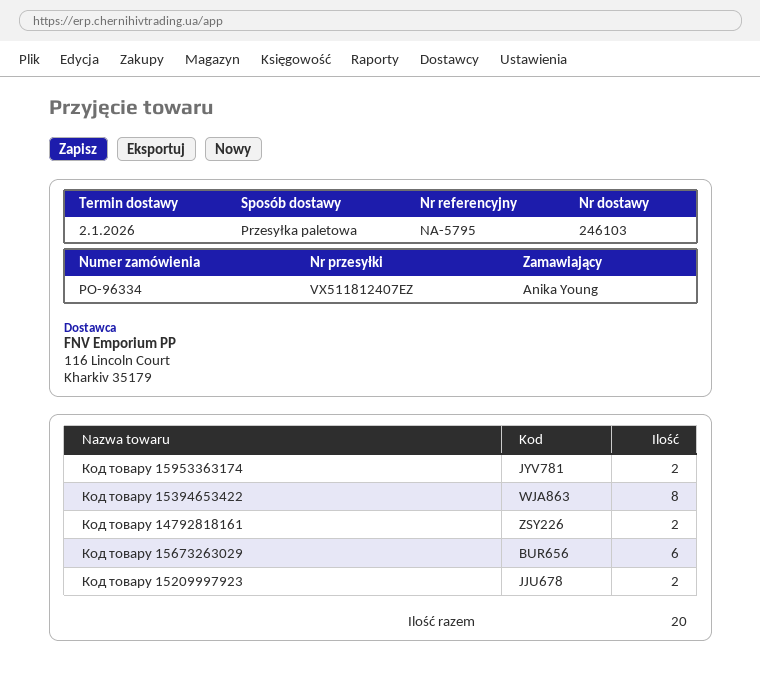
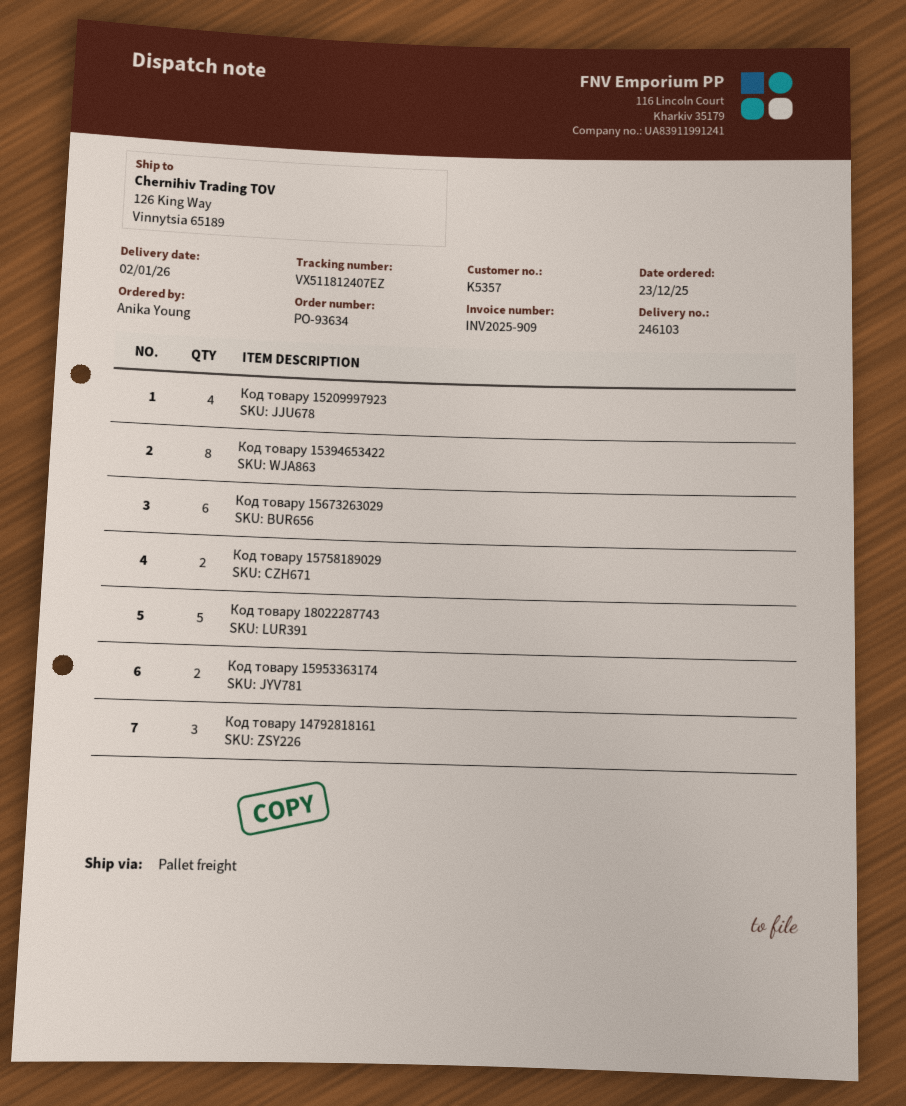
order number: PO-96334 -> PO-93634
Код товару 14792818161: 2 -> 3
Код товару 15209997923: 2 -> 4
Код товару 15758189029: none -> 2
Код товару 18022287743: none -> 5

